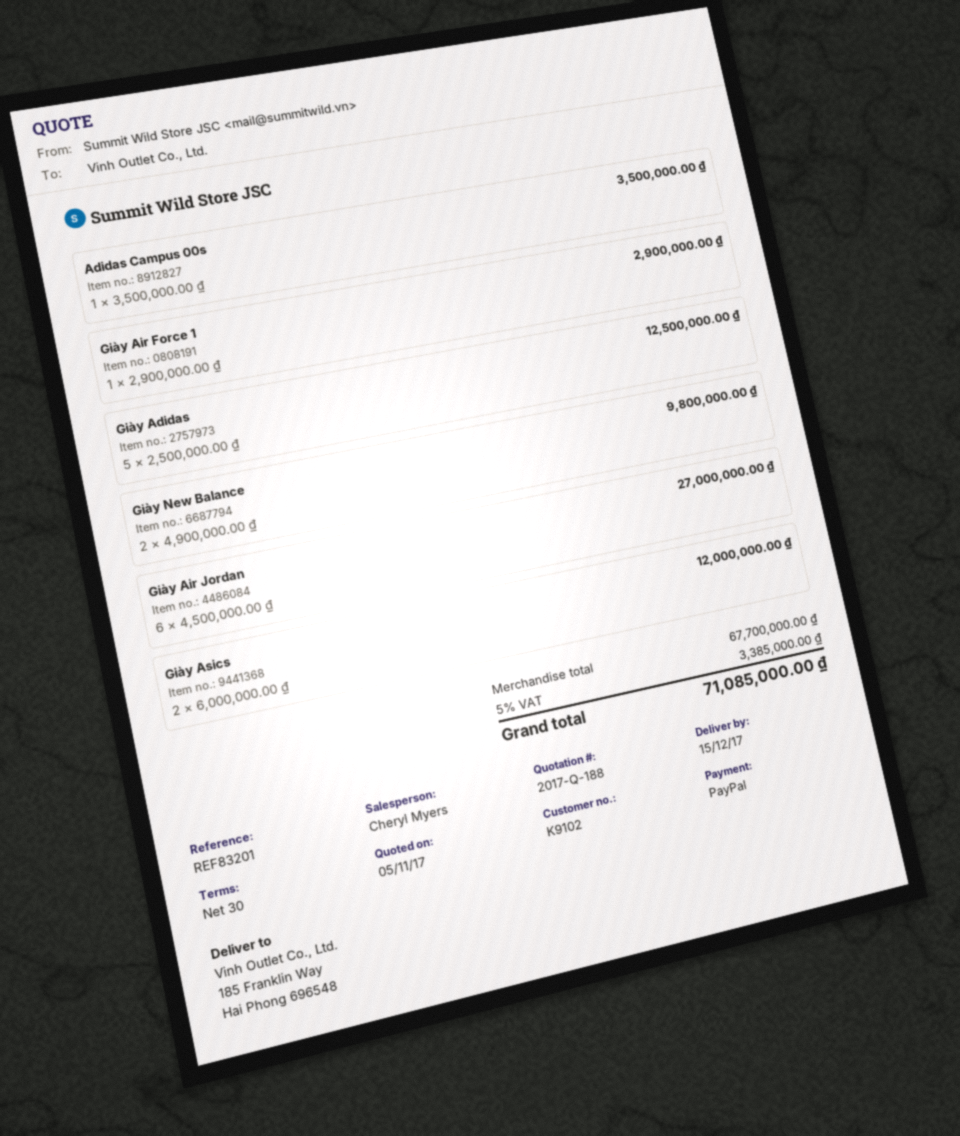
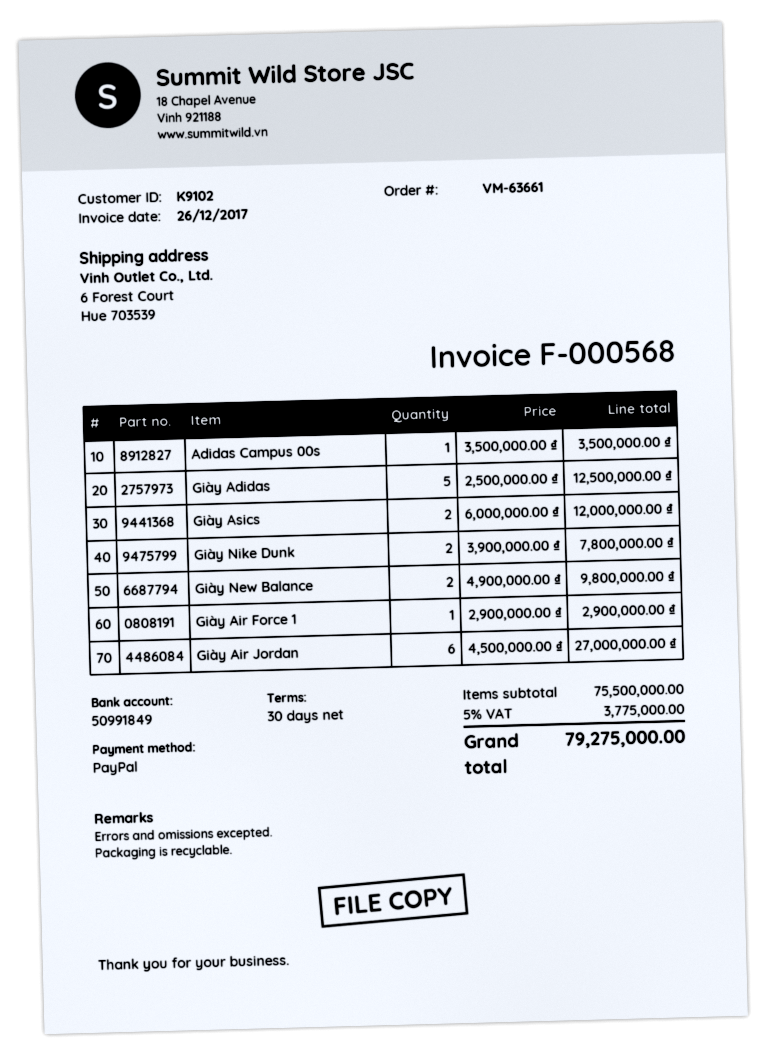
ship to: 185 Franklin Way, Hai Phong 696548 -> 6 Forest Court, Hue 703539
Giày Nike Dunk: none -> 2 x 3900000.00 = 7800000.00
subtotal: 67700000.00 -> 75500000.00
tax: 5% = 3385000.00 -> 5% = 3775000.00
total: 71085000.00 -> 79275000.00

